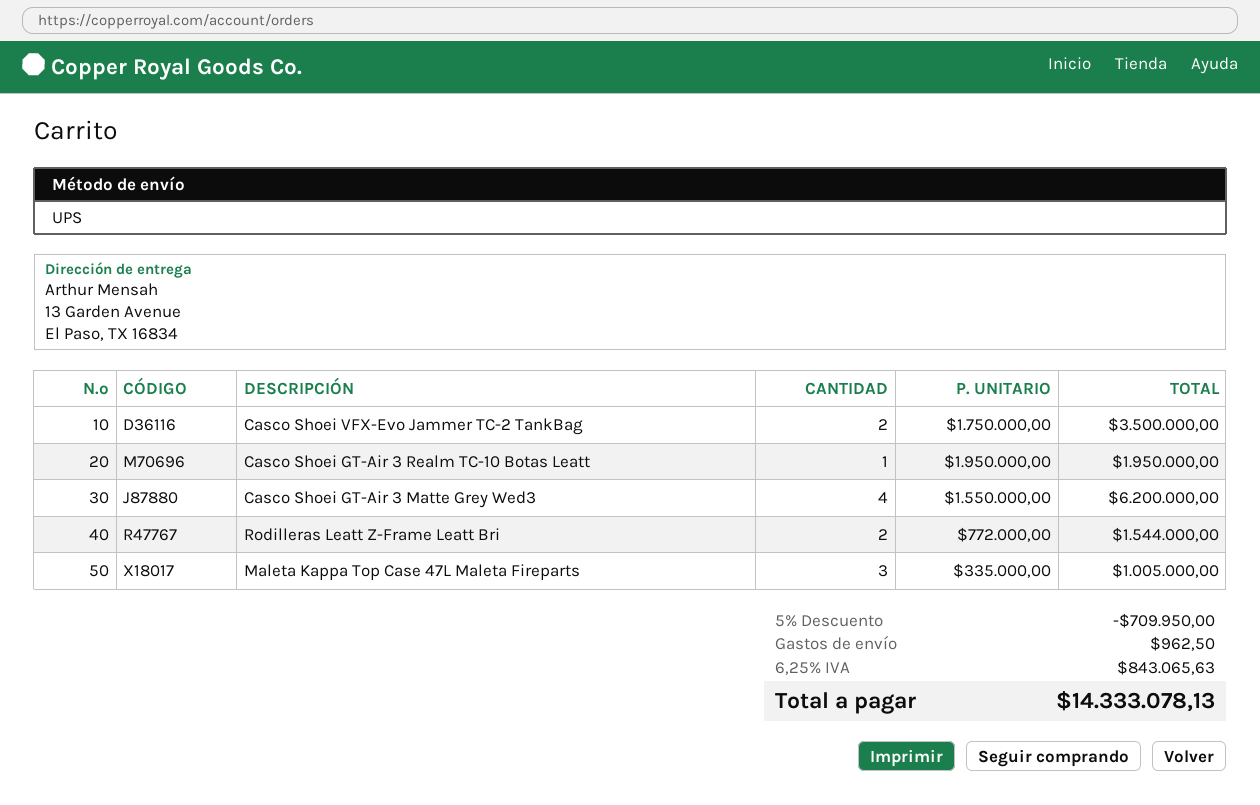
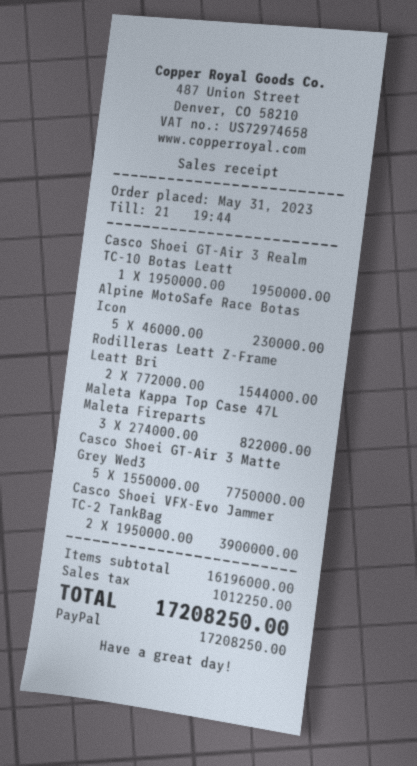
Casco Shoei VFX-Evo Jammer TC-2 TankBag: 2 x 1750000.00 = 3500000.00 -> 2 x 1950000.00 = 3900000.00
Casco Shoei GT-Air 3 Matte Grey Wed3: 4 x 1550000.00 = 6200000.00 -> 5 x 1550000.00 = 7750000.00
Maleta Kappa Top Case 47L Maleta Fireparts: 3 x 335000.00 = 1005000.00 -> 3 x 274000.00 = 822000.00
Alpine MotoSafe Race Botas Icon: none -> 5 x 46000.00 = 230000.00
discount: 5% = 709950.00 -> none
shipping: 962.50 -> none
tax: 843065.63 -> 1012250.00
total: 14333078.13 -> 17208250.00

